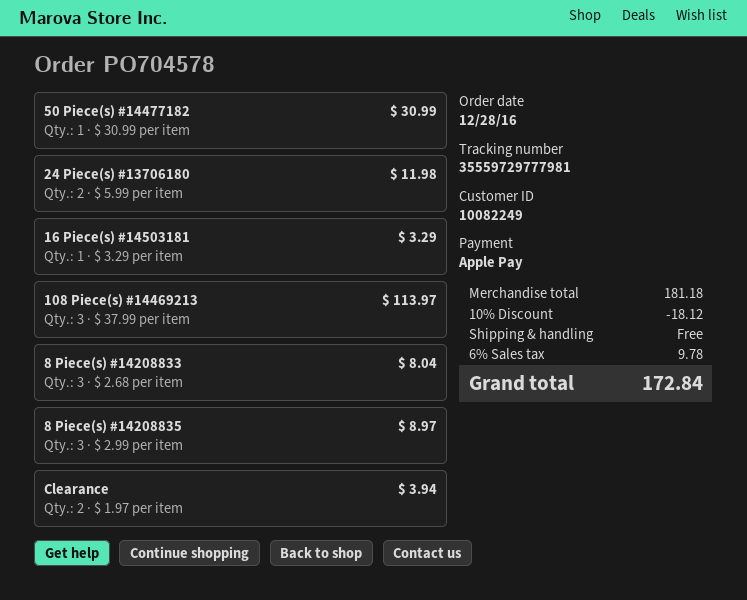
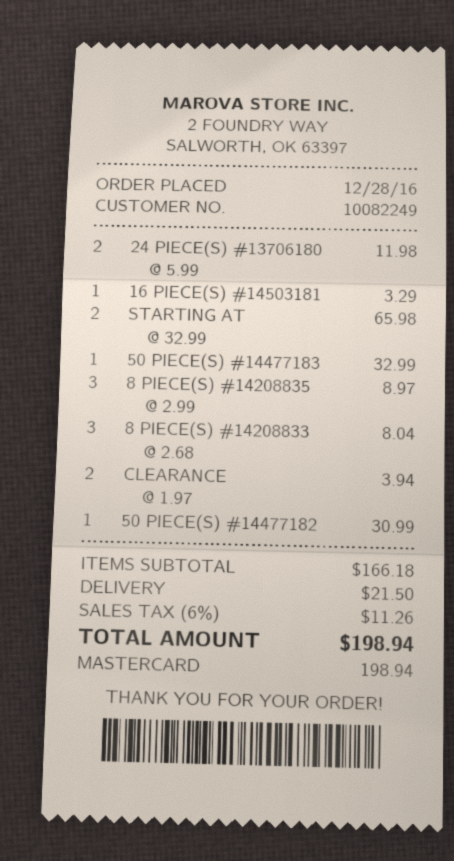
payment method: Apple Pay -> Mastercard
108 Piece(s) #14469213: 3 x 37.99 = 113.97 -> none
STARTING AT: none -> 2 x 32.99 = 65.98
50 PIECE(S) #14477183: none -> 1 x 32.99 = 32.99
subtotal: 181.18 -> 166.18
discount: 10% = 18.12 -> none
shipping: 0.00 -> 21.50
tax: 6% = 9.78 -> 6% = 11.26
total: 172.84 -> 198.94

